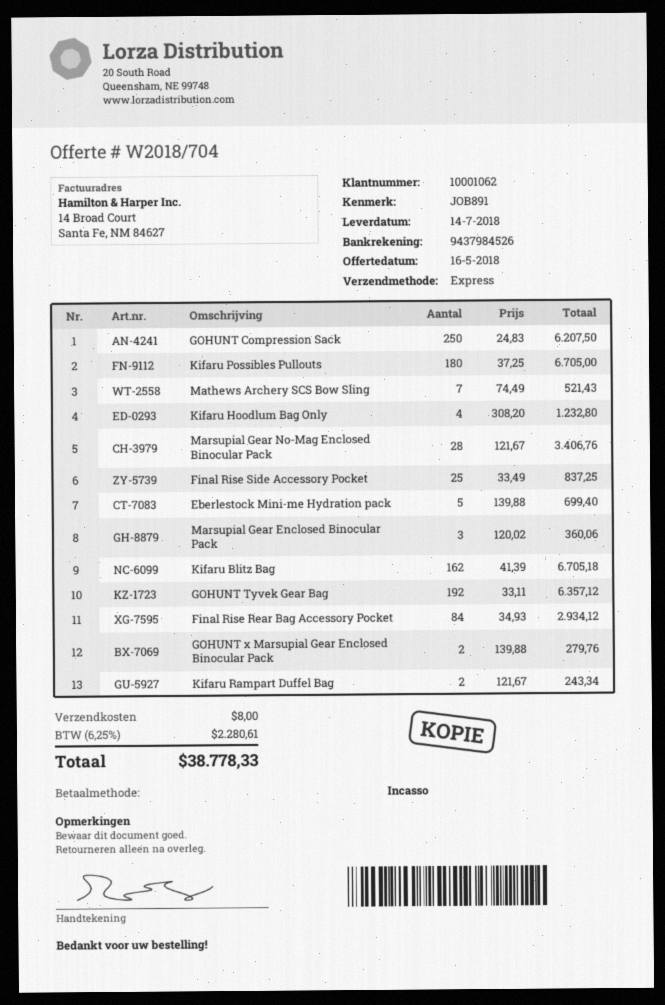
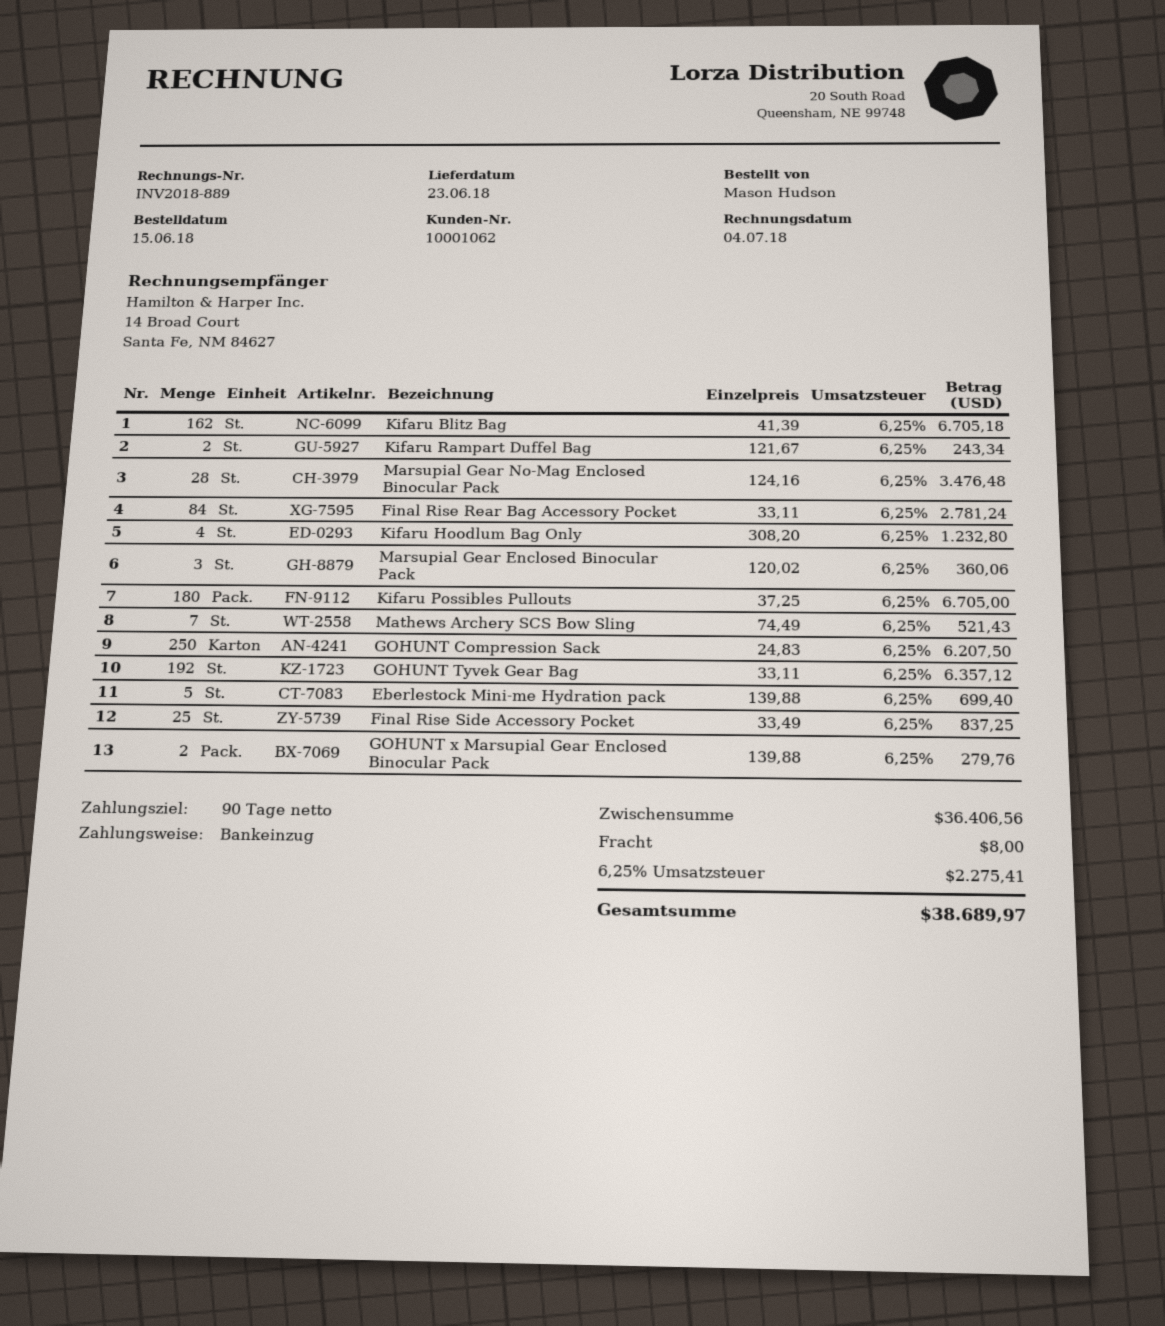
delivery date: 2018-07-14 -> 2018-06-23
Marsupial Gear No-Mag Enclosed Binocular Pack: 28 x 121.67 = 3406.76 -> 28 x 124.16 = 3476.48
Final Rise Rear Bag Accessory Pocket: 84 x 34.93 = 2934.12 -> 84 x 33.11 = 2781.24
tax: 6.25% = 2280.61 -> 6.25% = 2275.41
total: 38778.33 -> 38689.97

